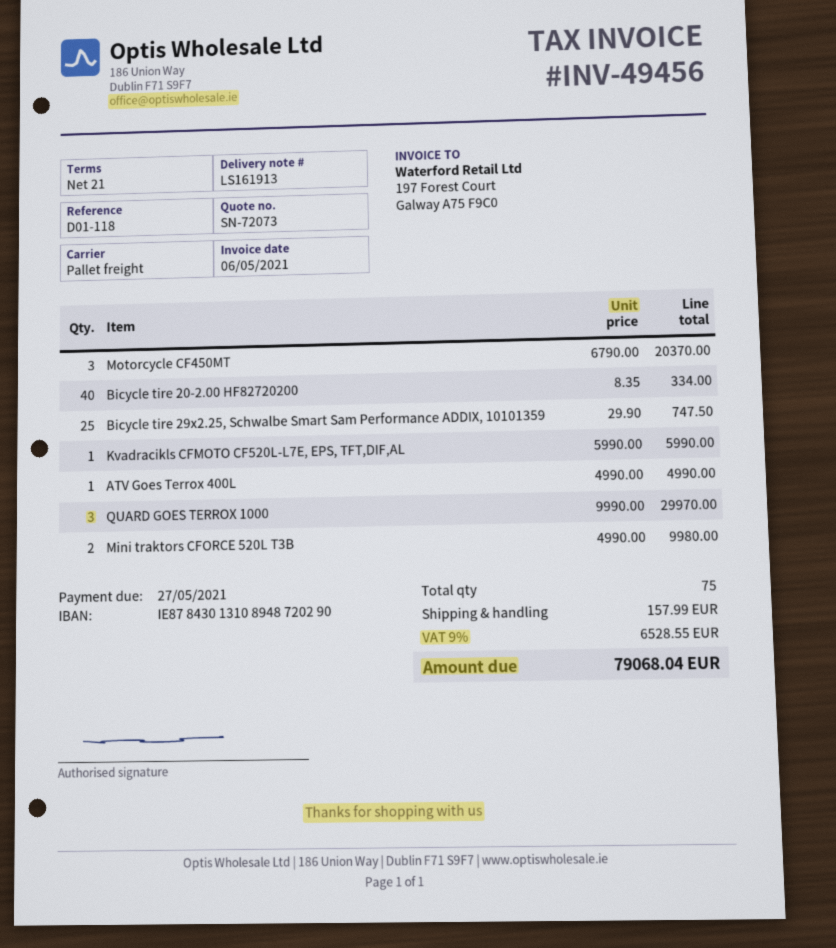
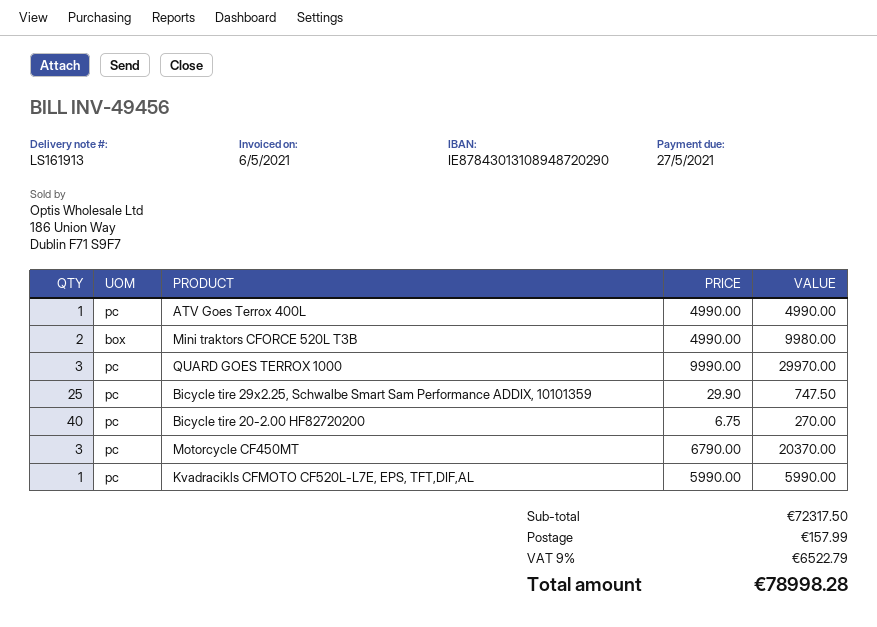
Bicycle tire 20-2.00 HF82720200: 40 x 8.35 = 334.00 -> 40 x 6.75 = 270.00
tax: 9% = 6528.55 -> 9% = 6522.79
total: 79068.04 -> 78998.28

